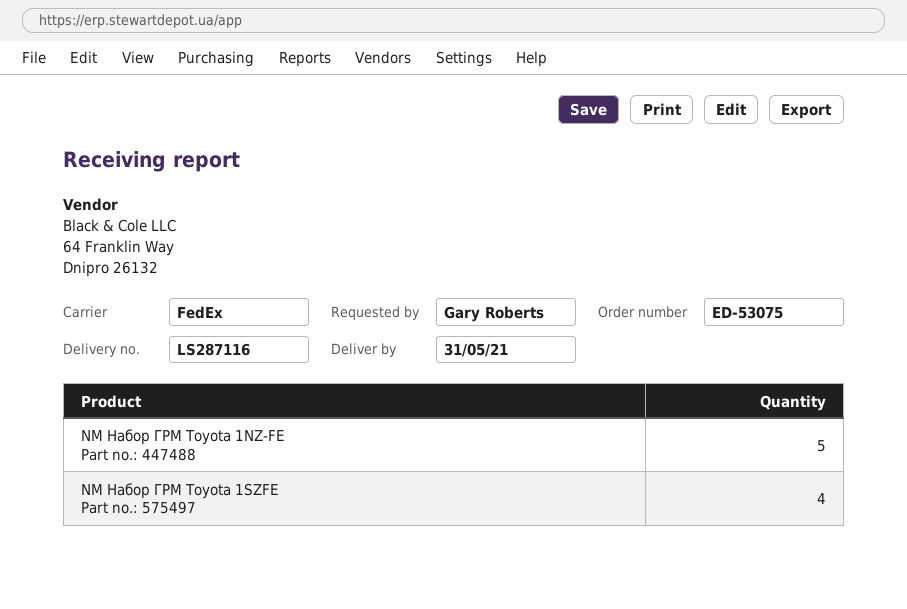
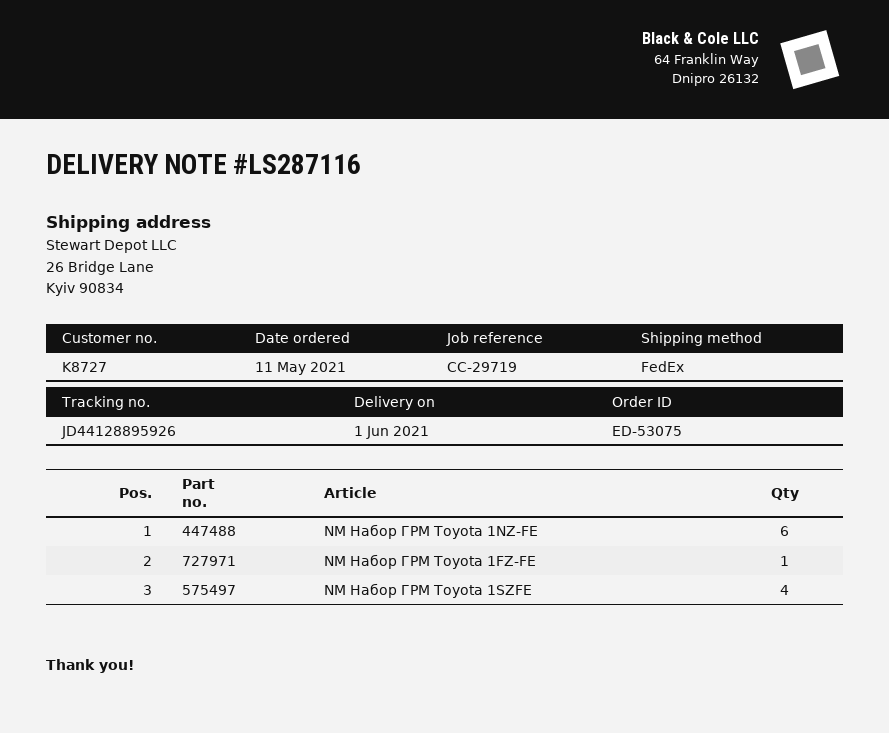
delivery date: 2021-05-31 -> 2021-06-01
NM Набор ГРМ Toyota 1NZ-FE: 5 -> 6
NM Набор ГРМ Toyota 1FZ-FE: none -> 1

